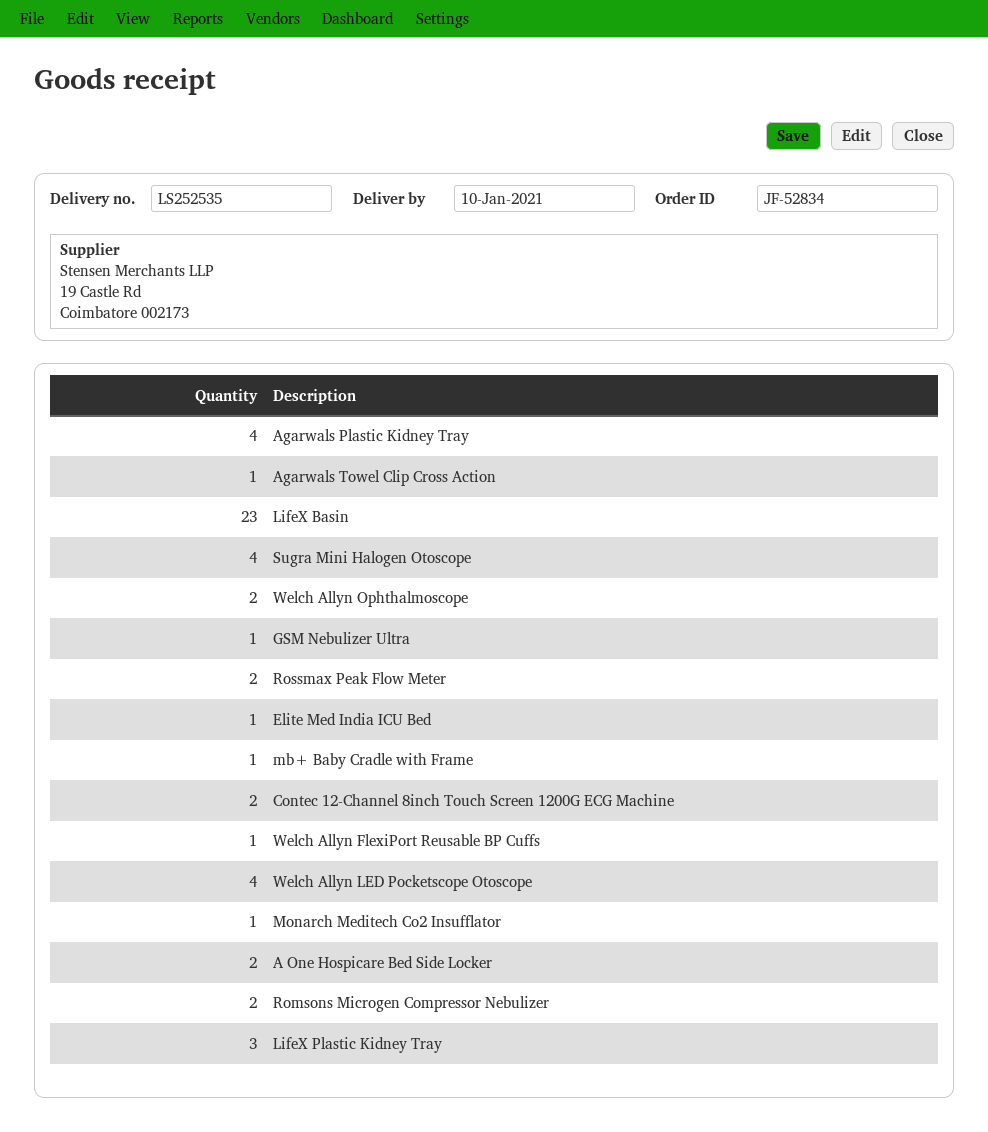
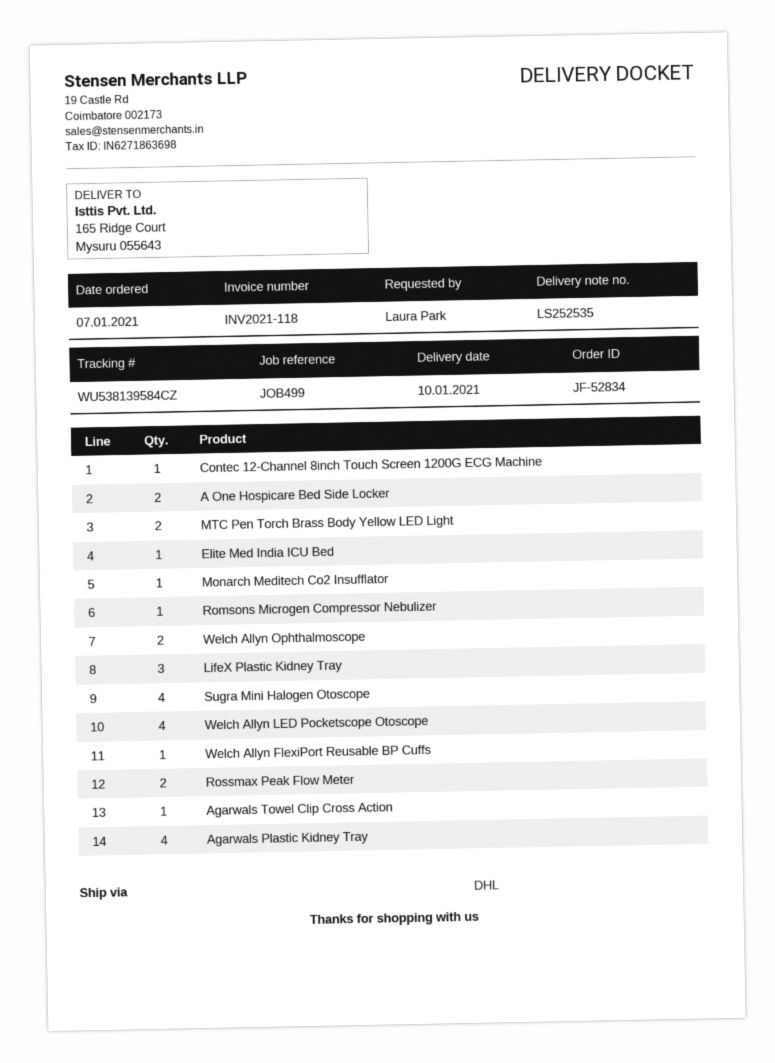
LifeX Basin: 23 -> none
GSM Nebulizer Ultra: 1 -> none
mb+ Baby Cradle with Frame: 1 -> none
Contec 12-Channel 8inch Touch Screen 1200G ECG Machine: 2 -> 1
Romsons Microgen Compressor Nebulizer: 2 -> 1
MTC Pen Torch Brass Body Yellow LED Light: none -> 2

